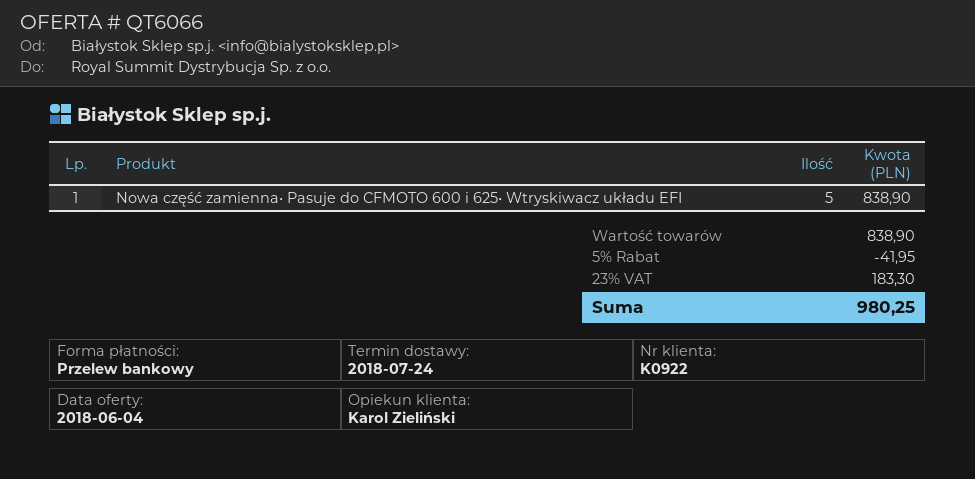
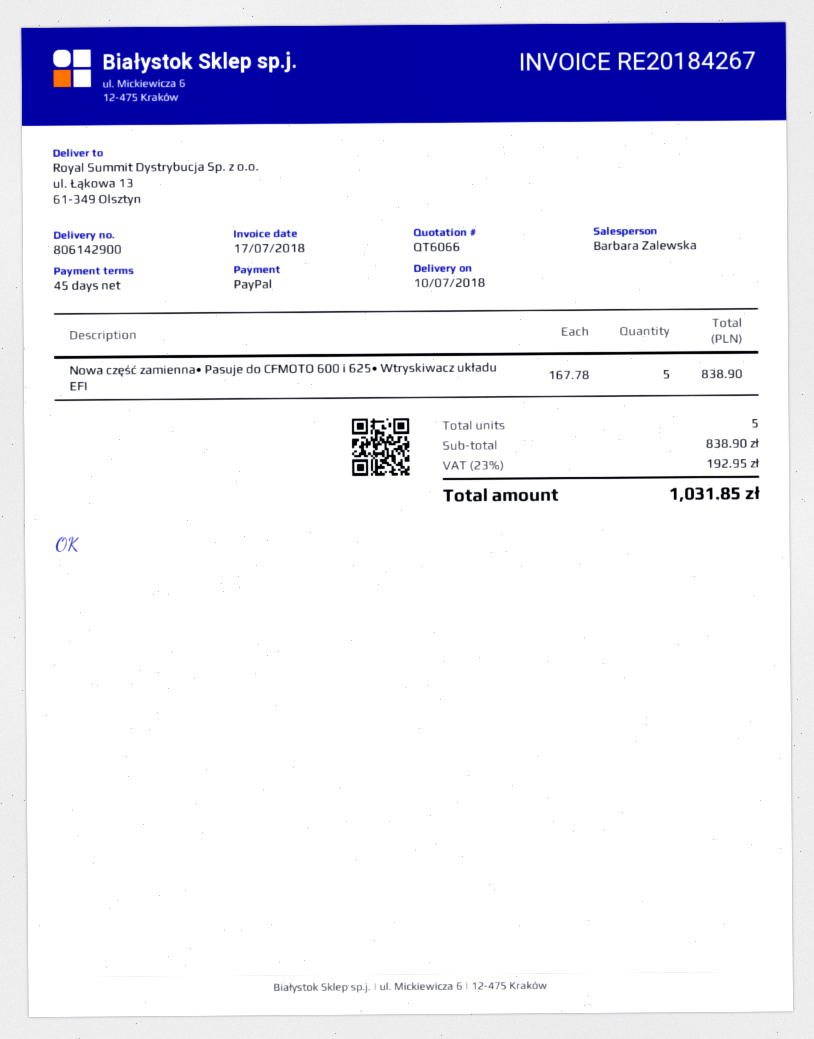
delivery date: 2018-07-24 -> 2018-07-10
sales rep: Karol Zieliński -> Barbara Zalewska
payment method: bank transfer -> PayPal
discount: 5% = 41.95 -> none
tax: 23% = 183.30 -> 23% = 192.95
total: 980.25 -> 1031.85

